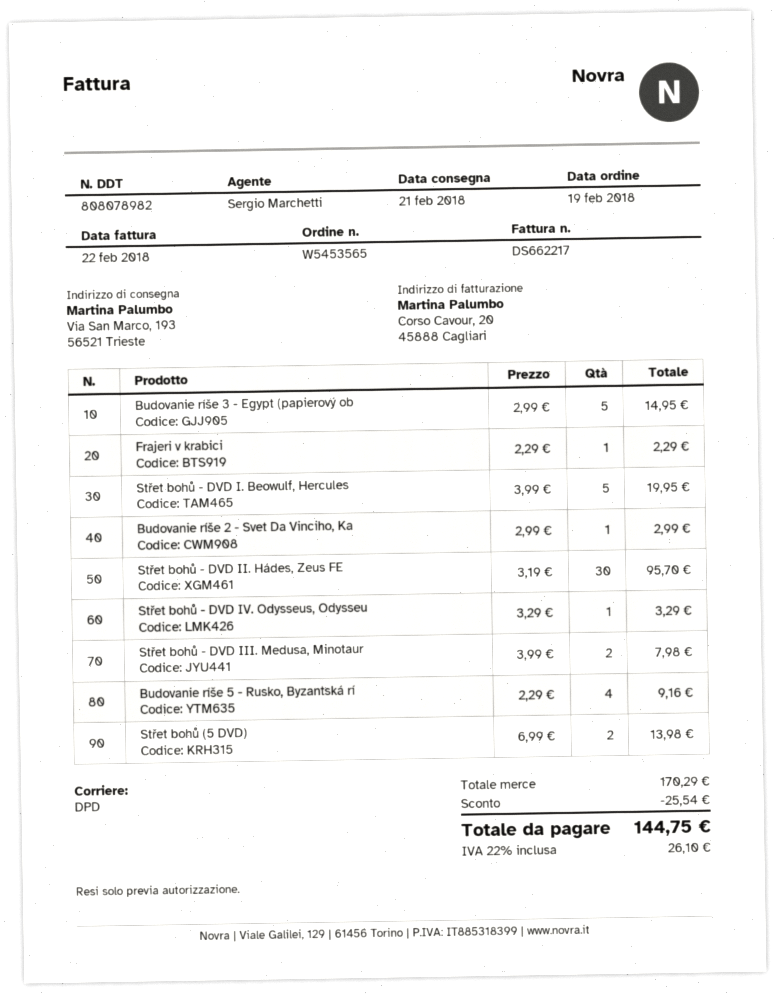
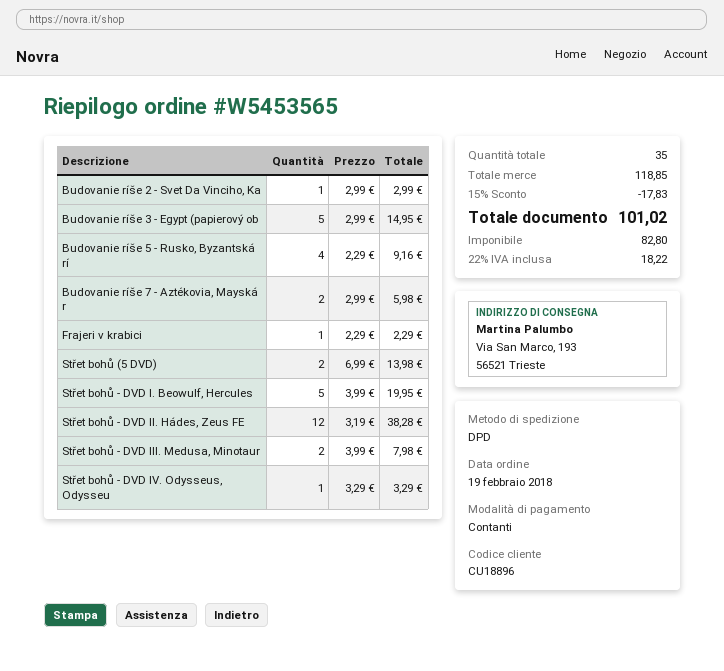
Střet bohů - DVD II. Hádes, Zeus FE: 30 x 3.19 = 95.70 -> 12 x 3.19 = 38.28
Budovanie ríše 7 - Aztékovia, Mayská r: none -> 2 x 2.99 = 5.98
subtotal: 170.29 -> 118.85
discount: 25.54 -> 17.83
tax: 22% = 26.10 -> 22% = 18.22
total: 144.75 -> 101.02

